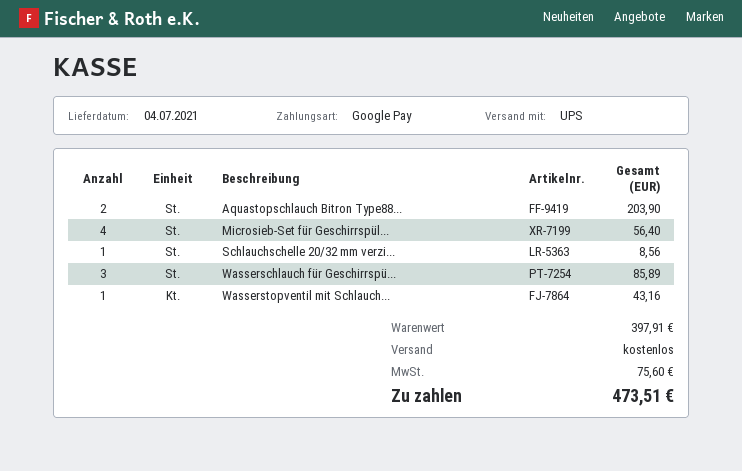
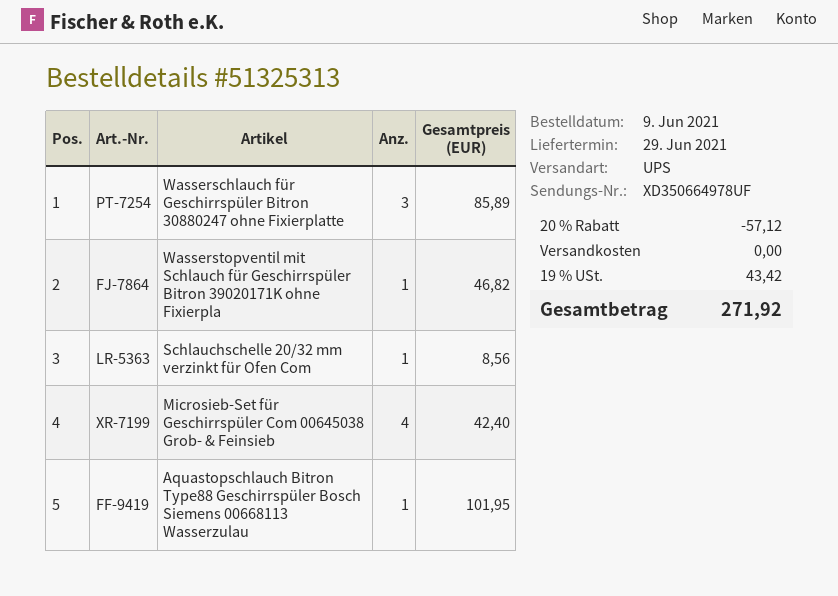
delivery date: 2021-07-04 -> 2021-06-29
Aquastopschlauch Bitron Type88...: 2 for 203.90 -> 1 for 101.95
Microsieb-Set für Geschirrspül...: 4 for 56.40 -> 4 for 42.40
Wasserstopventil mit Schlauch...: 1 for 43.16 -> 1 for 46.82
discount: none -> 20% = 57.12
tax: 75.60 -> 43.42
total: 473.51 -> 271.92

